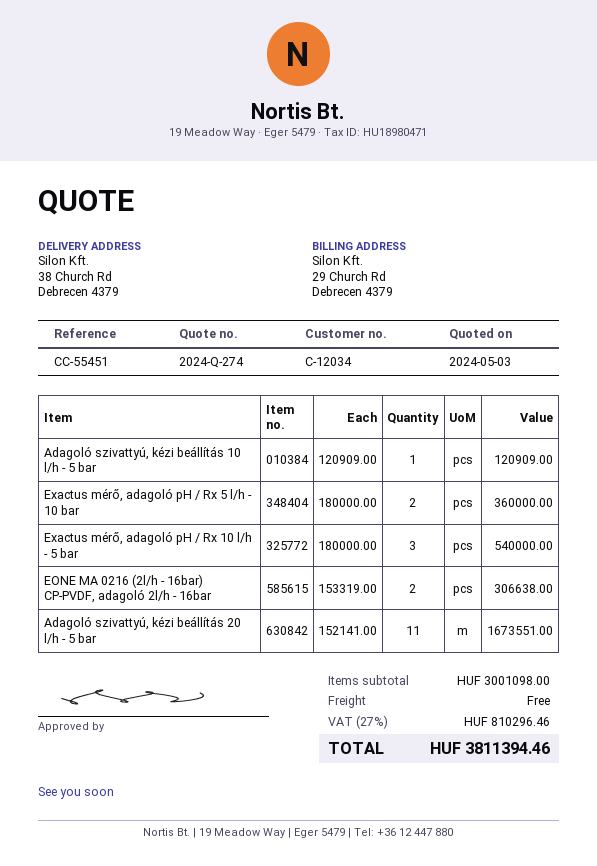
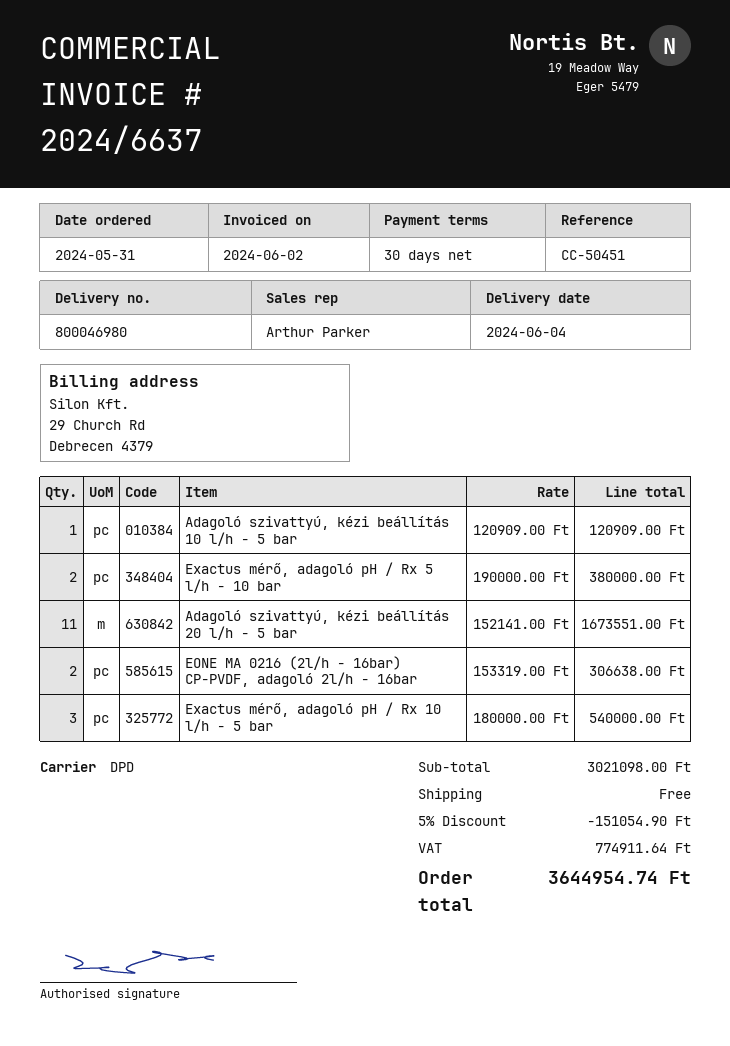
reference: CC-55451 -> CC-50451
Exactus mérő, adagoló pH / Rx 5 l/h - 10 bar: 2 x 180000.00 = 360000.00 -> 2 x 190000.00 = 380000.00
subtotal: 3001098.00 -> 3021098.00
discount: none -> 5% = 151054.90
tax: 810296.46 -> 774911.64
total: 3811394.46 -> 3644954.74

